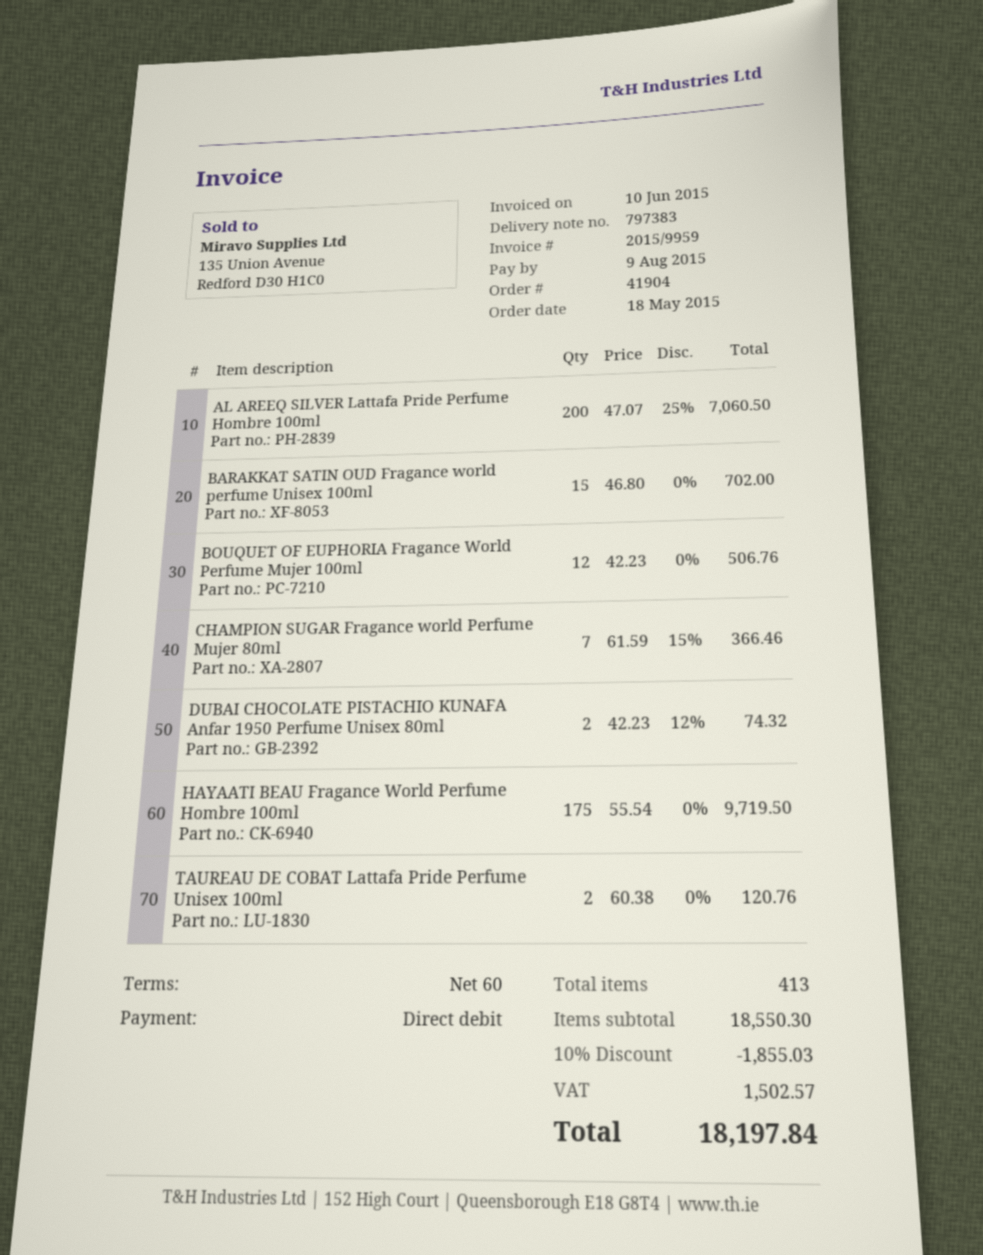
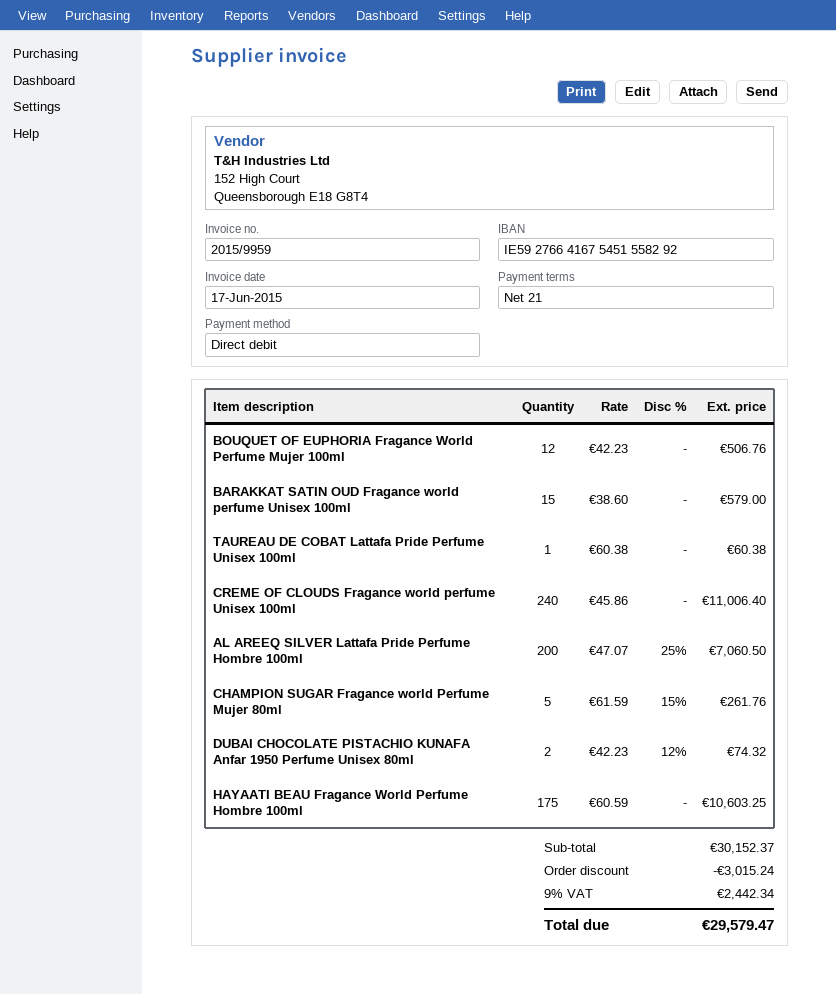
invoice date: 2015-06-10 -> 2015-06-17
payment terms: 60 days -> 21 days
BARAKKAT SATIN OUD Fragance world perfume Unisex 100ml: 15 x 46.80 = 702.00 -> 15 x 38.60 = 579.00
CHAMPION SUGAR Fragance world Perfume Mujer 80ml: 7 x 61.59 - 15% = 366.46 -> 5 x 61.59 - 15% = 261.76
HAYAATI BEAU Fragance World Perfume Hombre 100ml: 175 x 55.54 = 9719.50 -> 175 x 60.59 = 10603.25
TAUREAU DE COBAT Lattafa Pride Perfume Unisex 100ml: 2 x 60.38 = 120.76 -> 1 x 60.38 = 60.38
CREME OF CLOUDS Fragance world perfume Unisex 100ml: none -> 240 x 45.86 = 11006.40
subtotal: 18550.30 -> 30152.37
discount: 1855.03 -> 3015.24
tax: 1502.57 -> 2442.34
total: 18197.84 -> 29579.47

